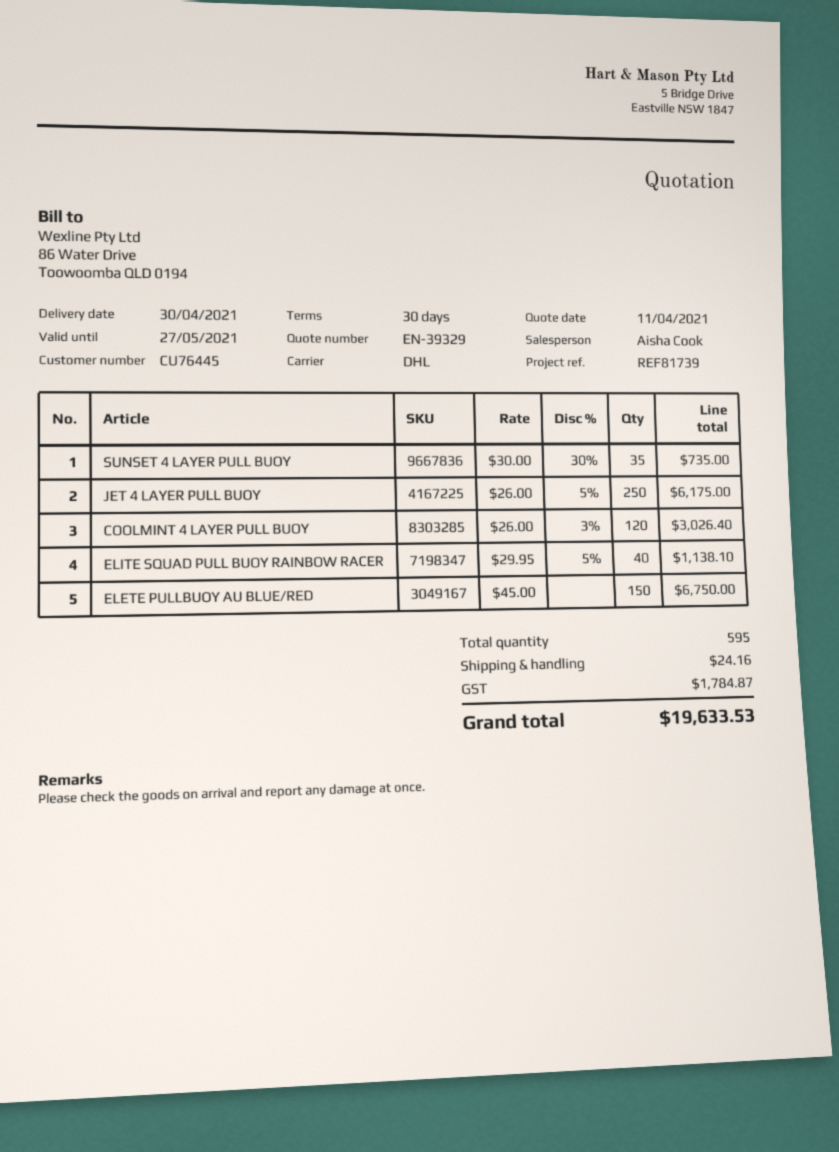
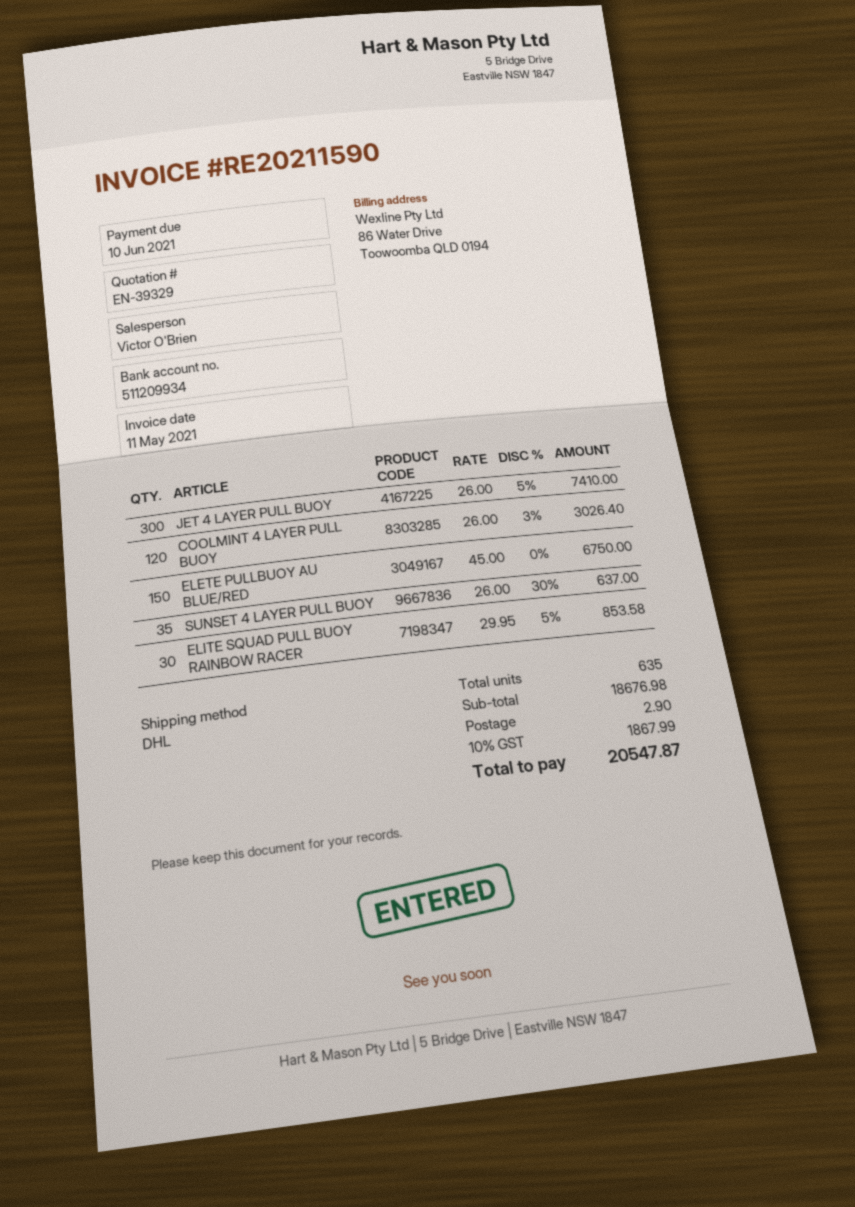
sales rep: Aisha Cook -> Victor O'Brien
SUNSET 4 LAYER PULL BUOY: 35 x 30.00 - 30% = 735.00 -> 35 x 26.00 - 30% = 637.00
JET 4 LAYER PULL BUOY: 250 x 26.00 - 5% = 6175.00 -> 300 x 26.00 - 5% = 7410.00
ELITE SQUAD PULL BUOY RAINBOW RACER: 40 x 29.95 - 5% = 1138.10 -> 30 x 29.95 - 5% = 853.58
total quantity: 595 -> 635
shipping: 24.16 -> 2.90
tax: 1784.87 -> 1867.99
total: 19633.53 -> 20547.87

